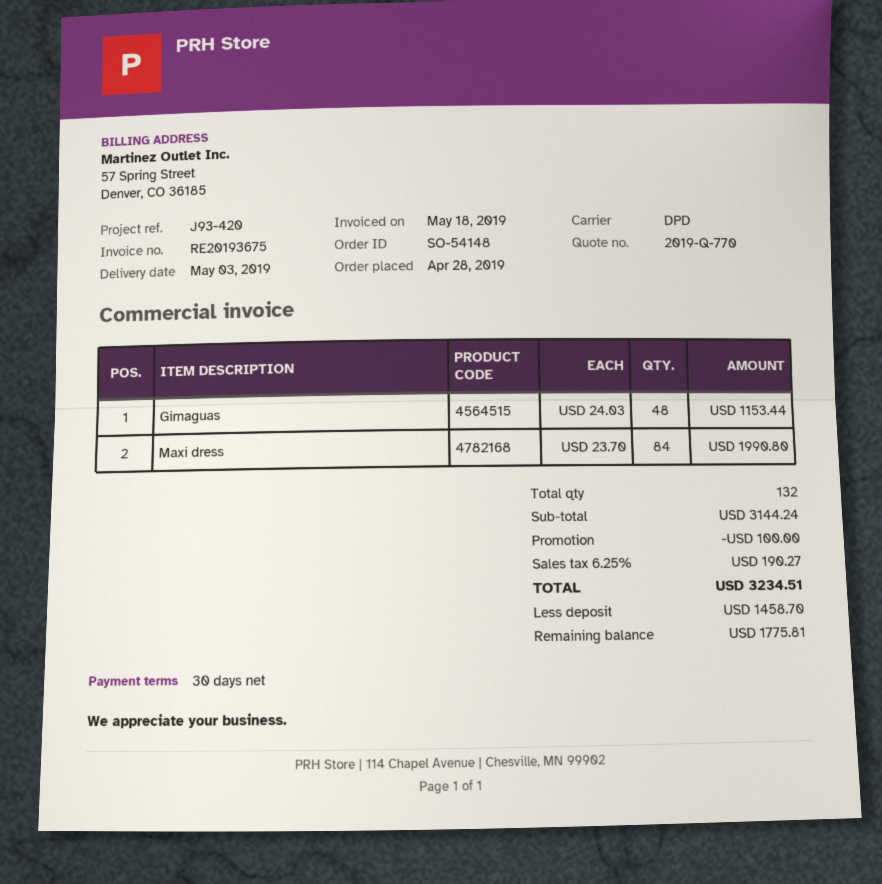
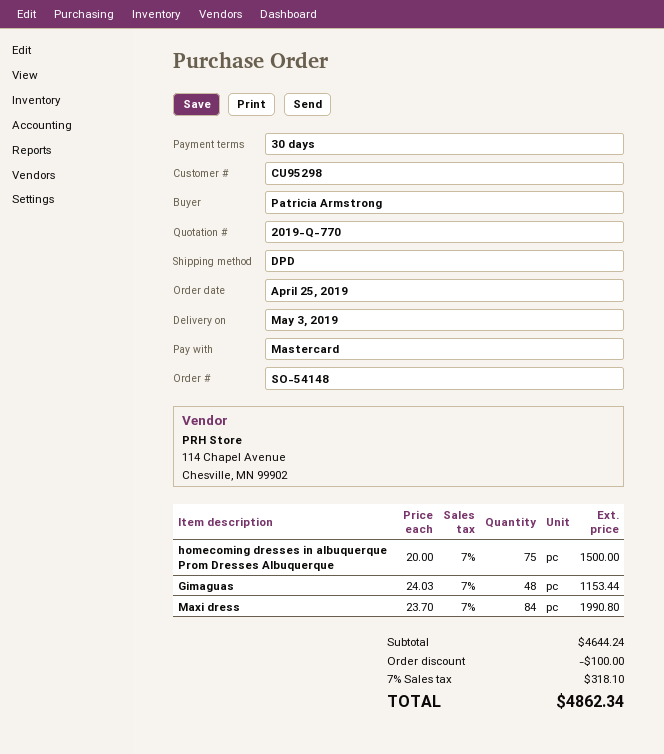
order date: 2019-04-28 -> 2019-04-25
homecoming dresses in albuquerque Prom Dresses Albuquerque: none -> 75 x 20.00 = 1500.00
subtotal: 3144.24 -> 4644.24
tax: 6.25% = 190.27 -> 7% = 318.10
total: 3234.51 -> 4862.34

